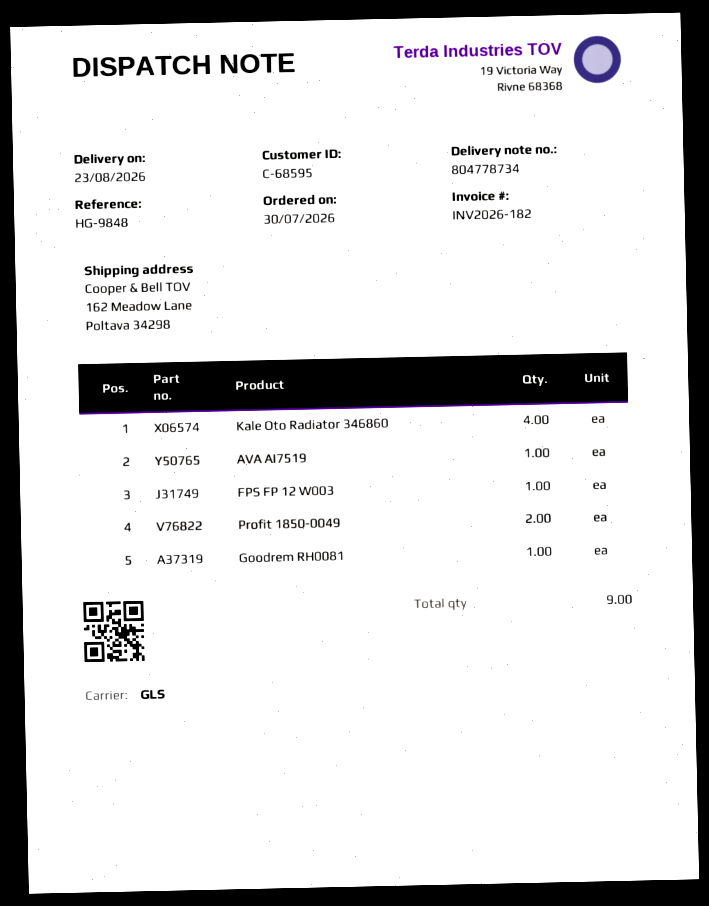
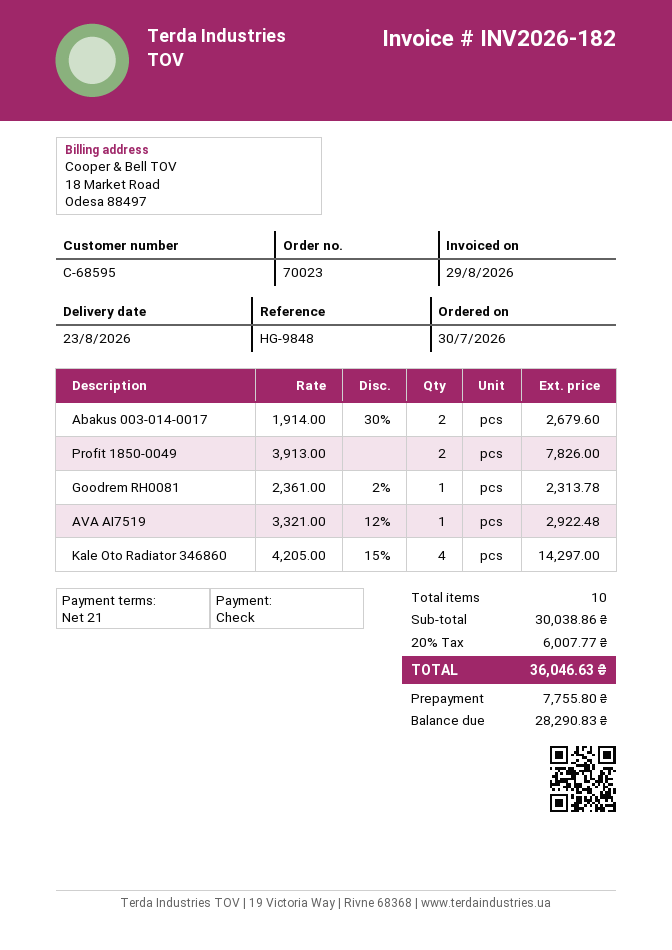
FPS FP 12 W003: 1 -> none
Abakus 003-014-0017: none -> 2
total quantity: 9 -> 10

